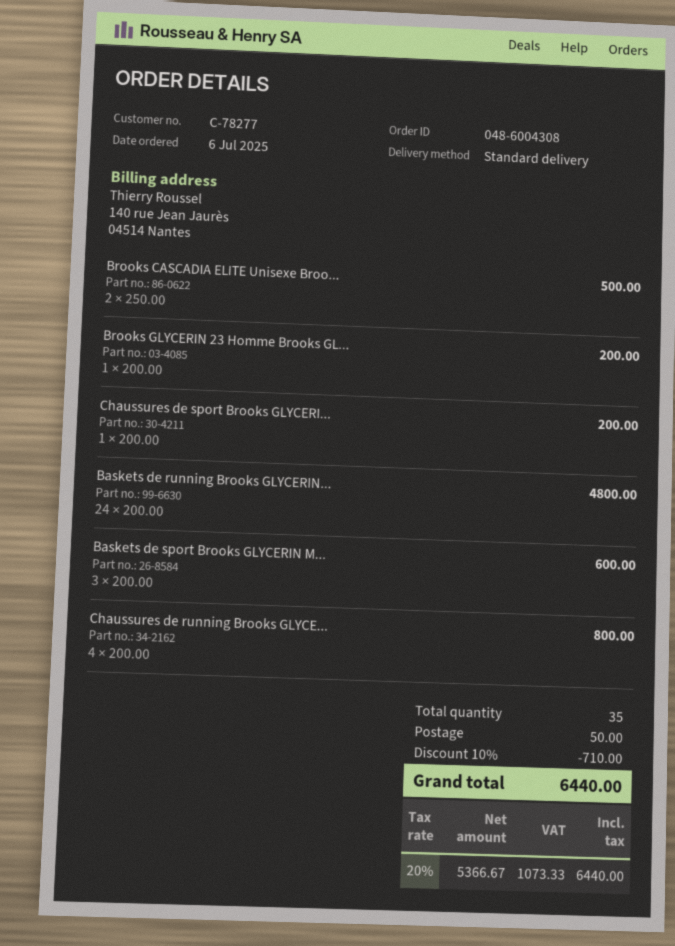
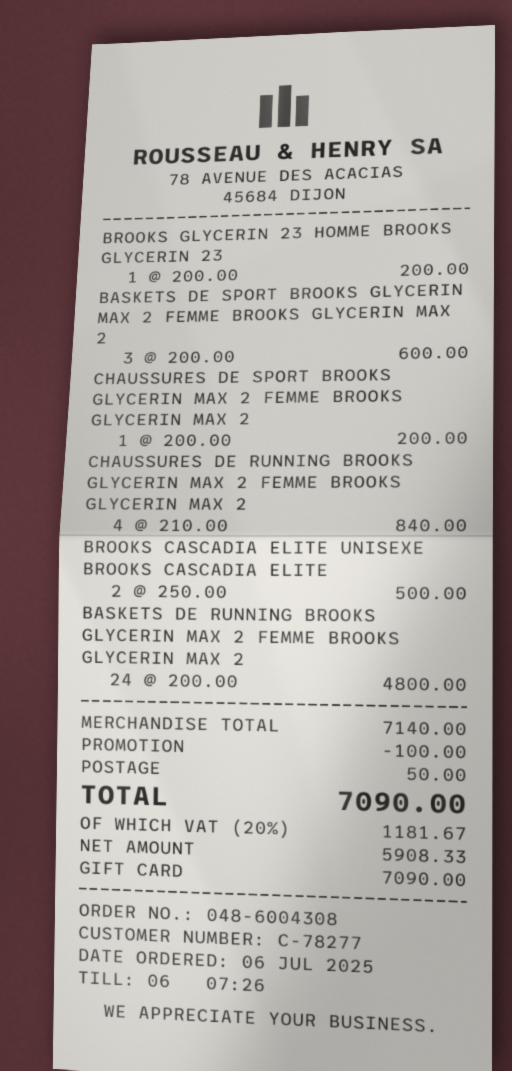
Chaussures de running Brooks GLYCE...: 4 x 200.00 = 800.00 -> 4 x 210.00 = 840.00
discount: 710.00 -> 100.00
net: 5366.67 -> 5908.33
tax: 20% = 1073.33 -> 20% = 1181.67
total: 6440.00 -> 7090.00

